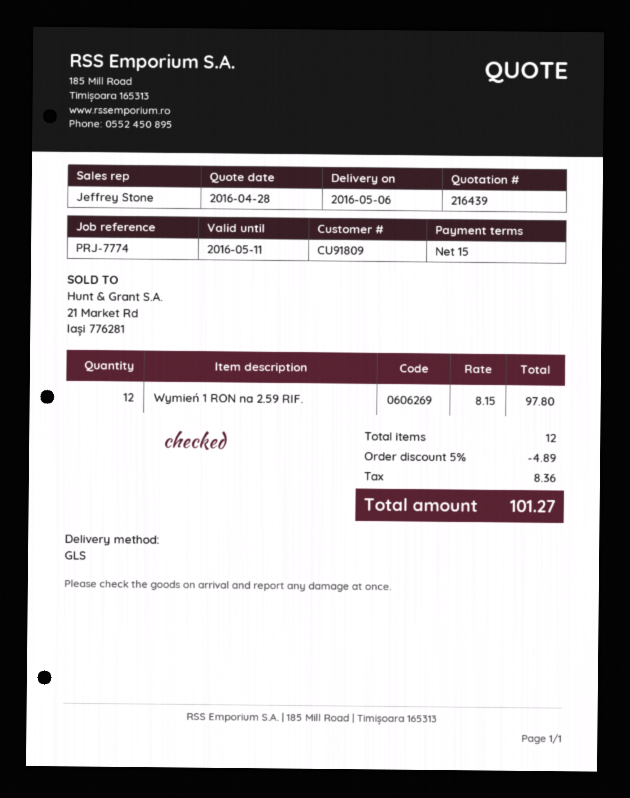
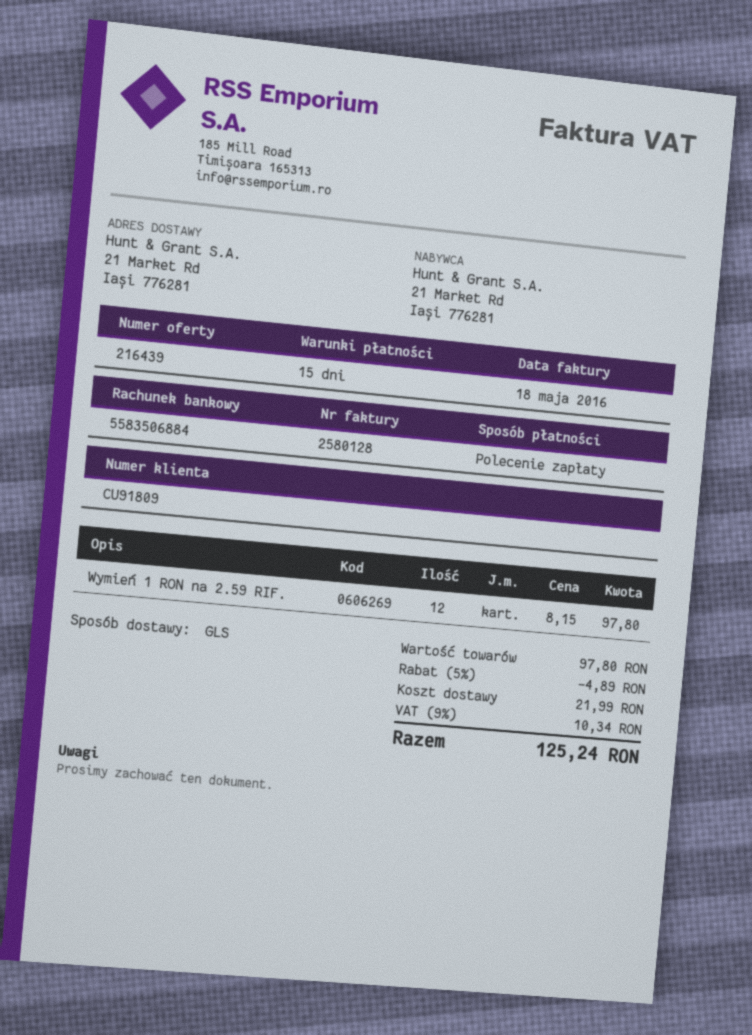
shipping: none -> 21.99
tax: 8.36 -> 10.34
total: 101.27 -> 125.24

